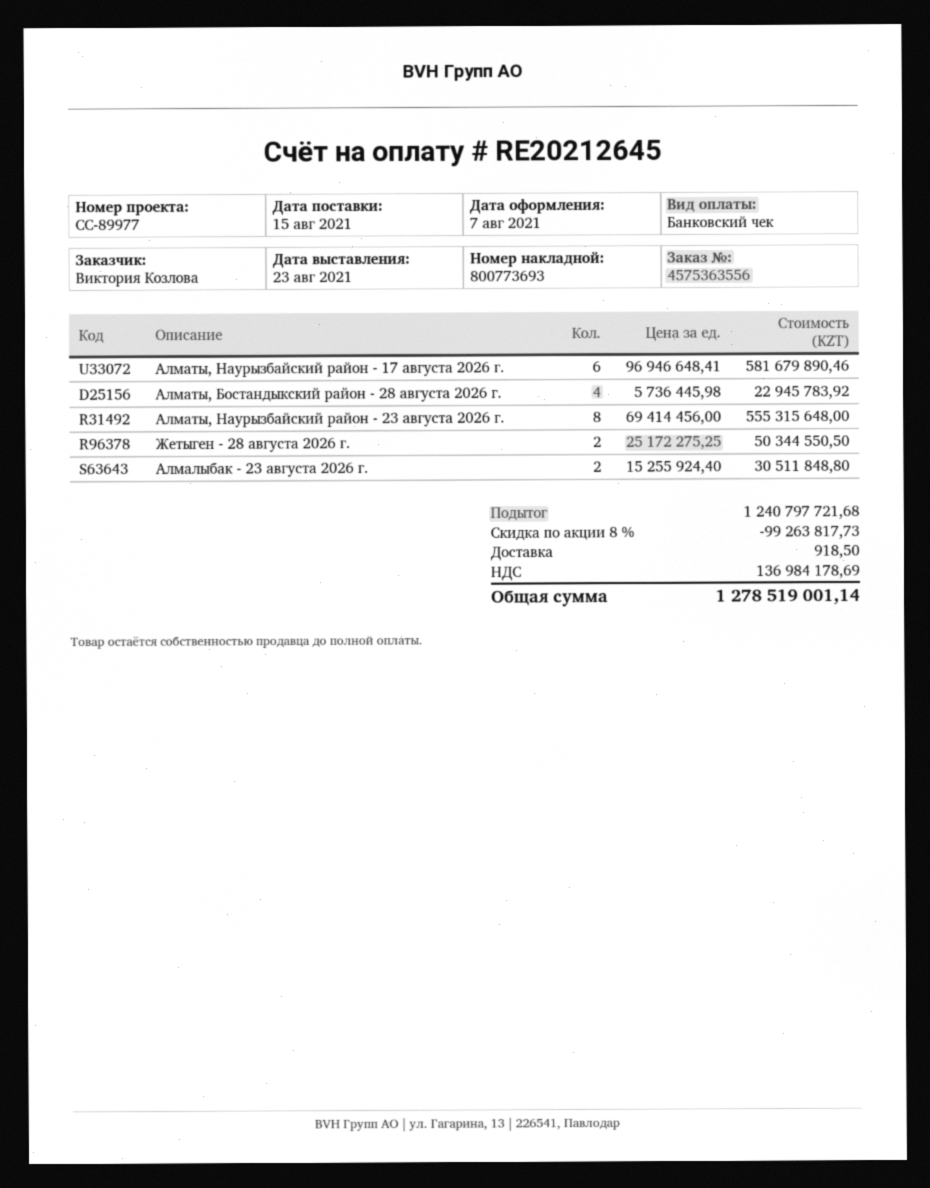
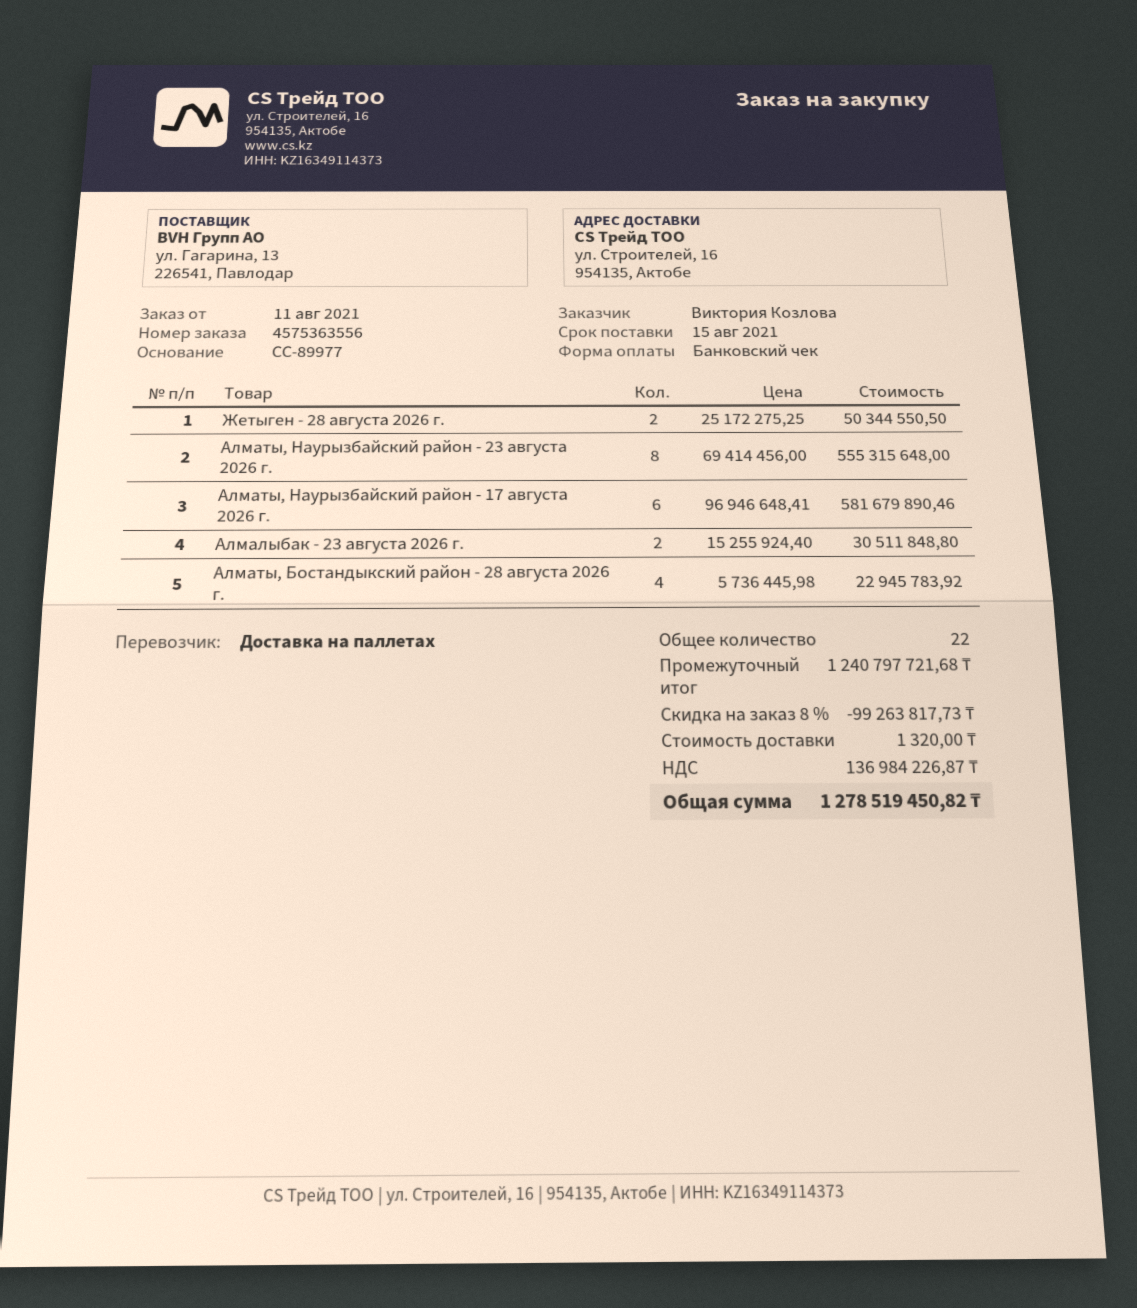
order date: 2021-08-07 -> 2021-08-11
shipping: 918.50 -> 1320.00
tax: 136984178.69 -> 136984226.87
total: 1278519001.14 -> 1278519450.82

